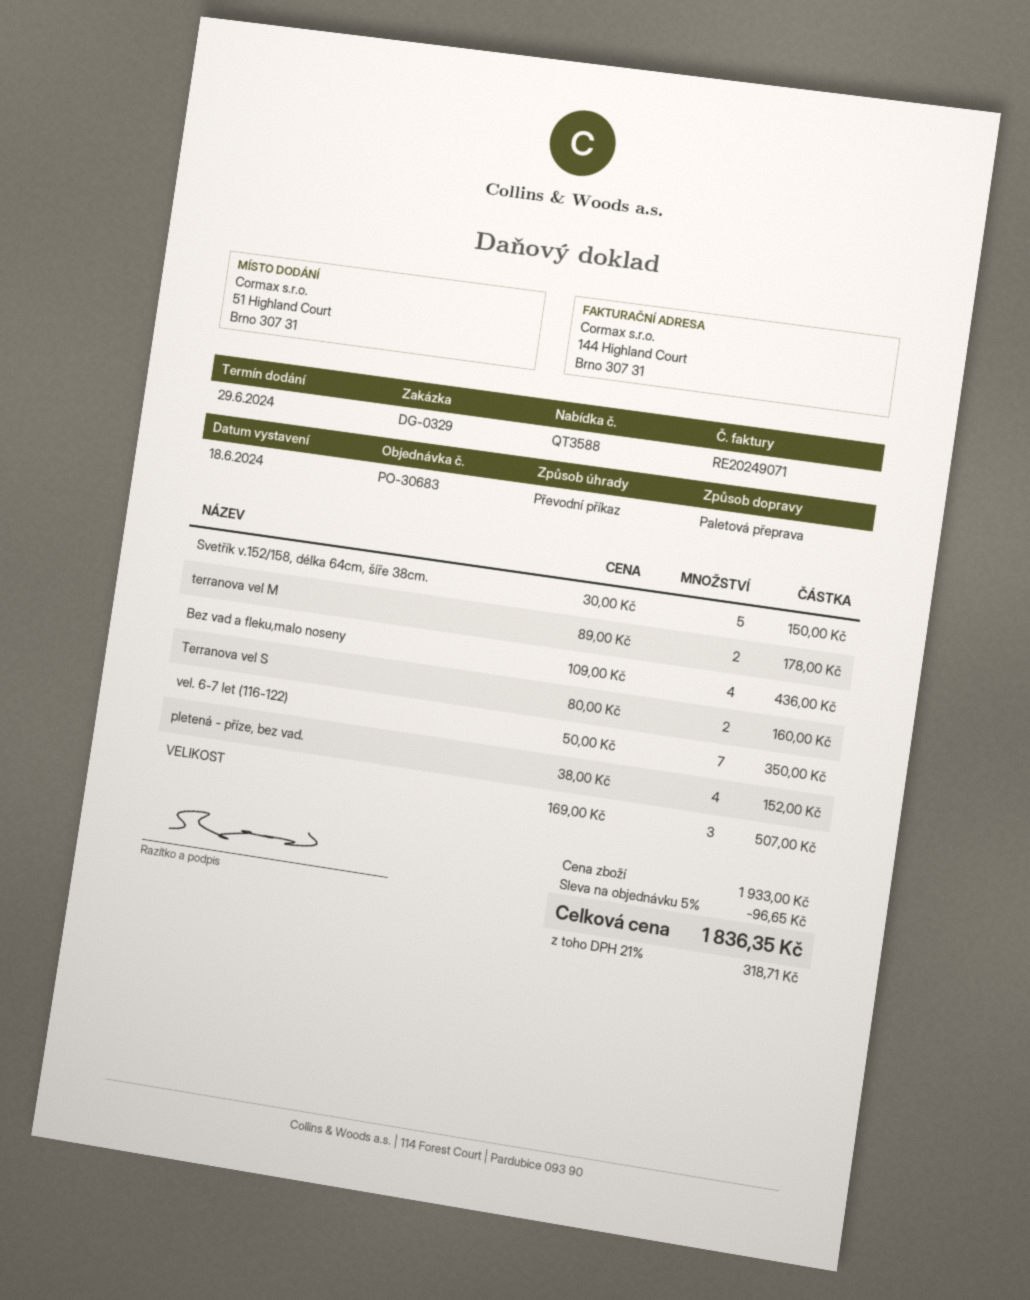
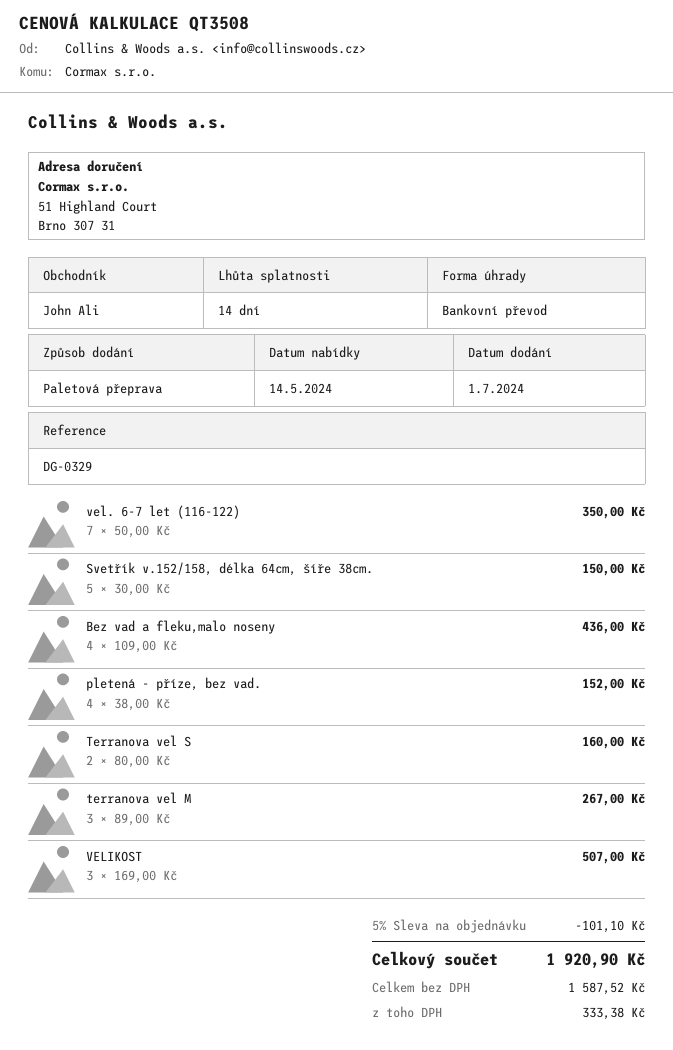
quote number: QT3588 -> QT3508
delivery date: 2024-06-29 -> 2024-07-01
terranova vel M: 2 x 89.00 = 178.00 -> 3 x 89.00 = 267.00
discount: 5% = 96.65 -> 5% = 101.10
tax: 318.71 -> 333.38
total: 1836.35 -> 1920.90

